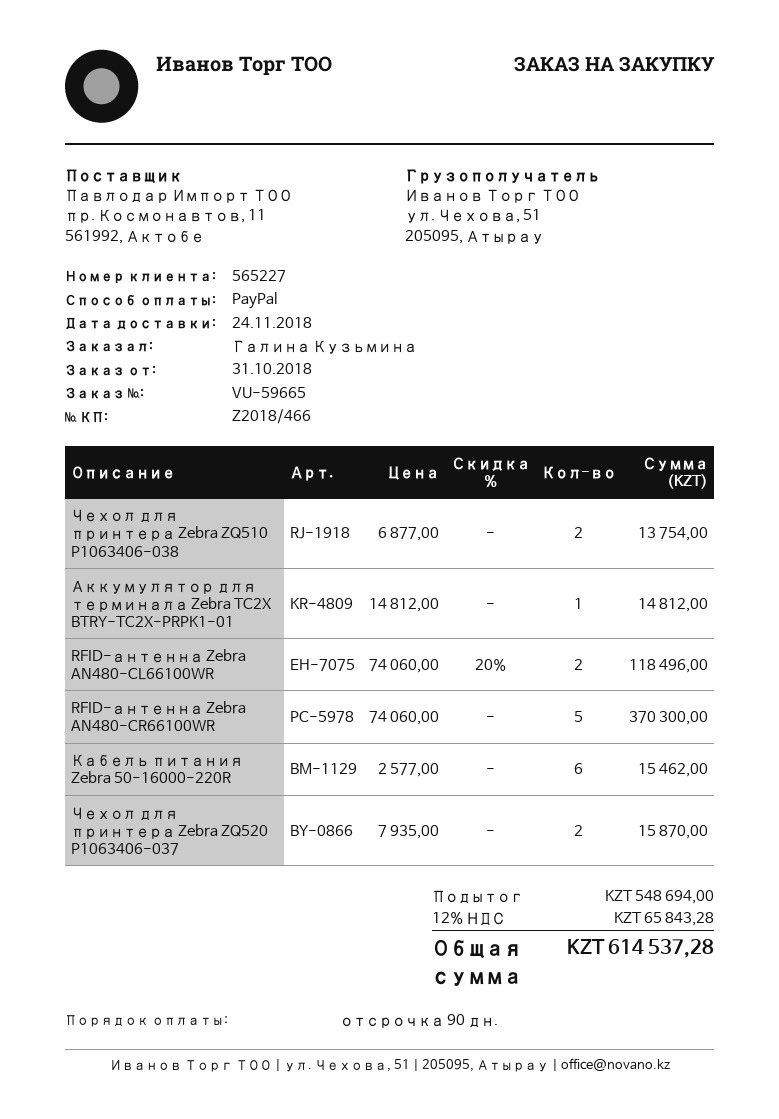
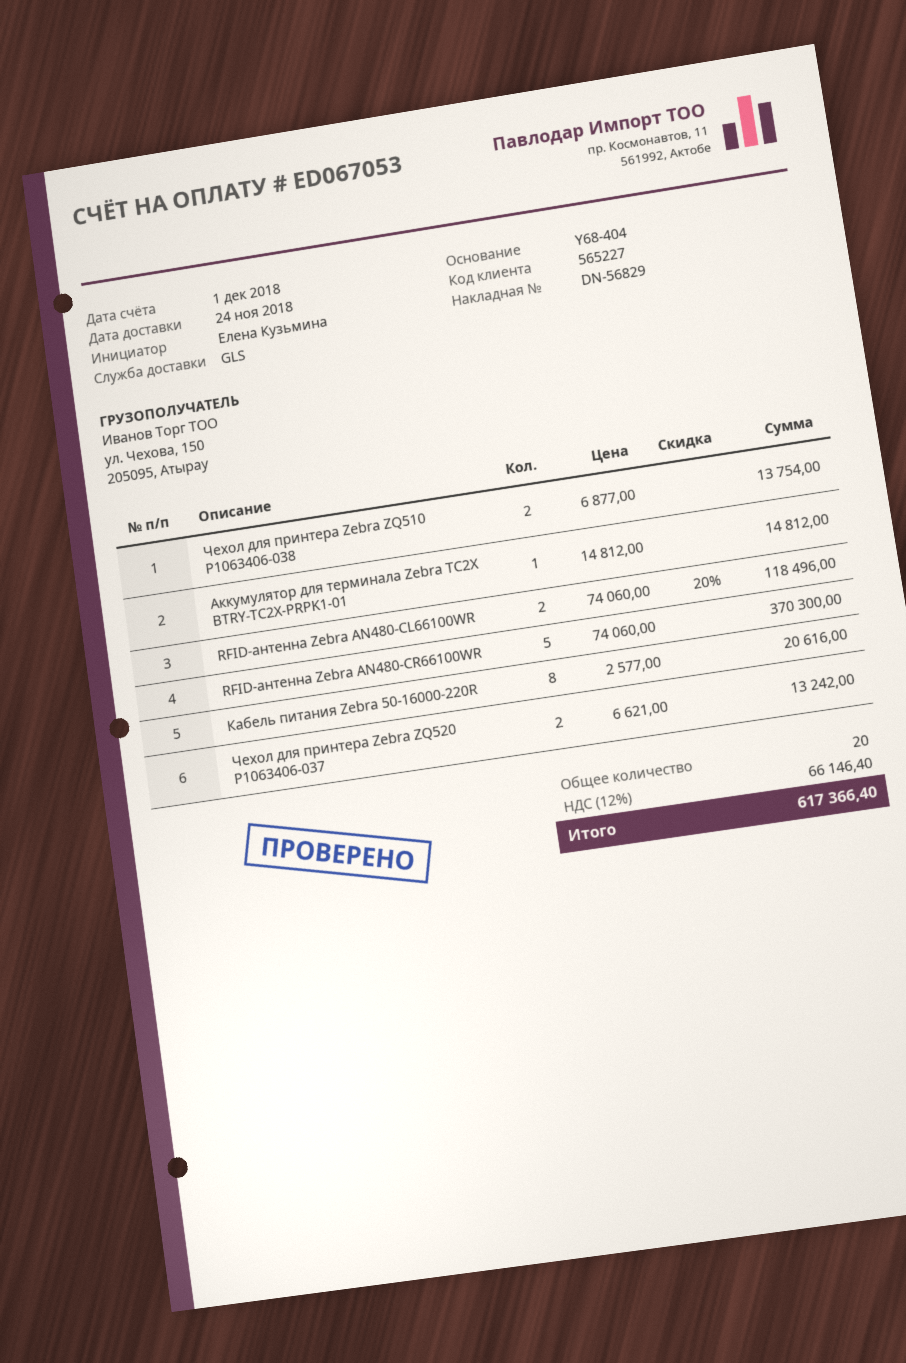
ordered by: Галина Кузьмина -> Елена Кузьмина
ship to: ул. Чехова, 51, 205095, Атырау -> ул. Чехова, 150, 205095, Атырау
Кабель питания Zebra 50-16000-220R: 6 x 2577.00 = 15462.00 -> 8 x 2577.00 = 20616.00
Чехол для принтера Zebra ZQ520 P1063406-037: 2 x 7935.00 = 15870.00 -> 2 x 6621.00 = 13242.00
tax: 12% = 65843.28 -> 12% = 66146.40
total: 614537.28 -> 617366.40

